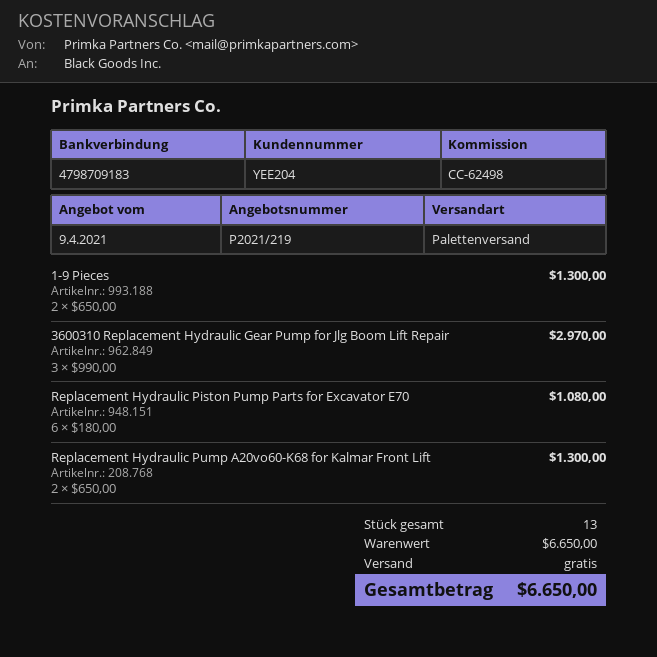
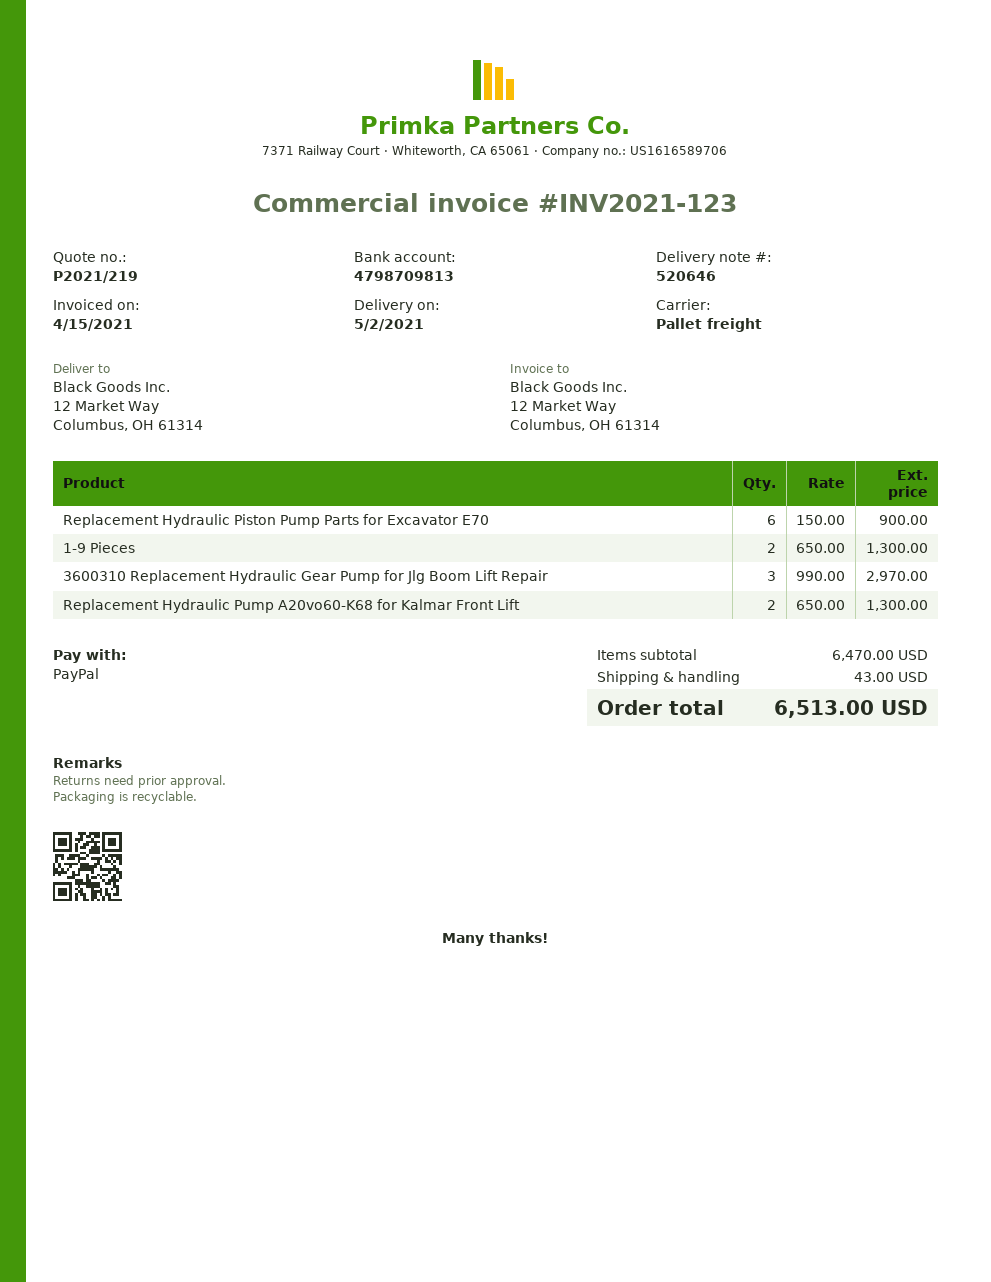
bank account: 4798709183 -> 4798709813
Replacement Hydraulic Piston Pump Parts for Excavator E70: 6 x 180.00 = 1080.00 -> 6 x 150.00 = 900.00
subtotal: 6650.00 -> 6470.00
shipping: 0.00 -> 43.00
total: 6650.00 -> 6513.00

